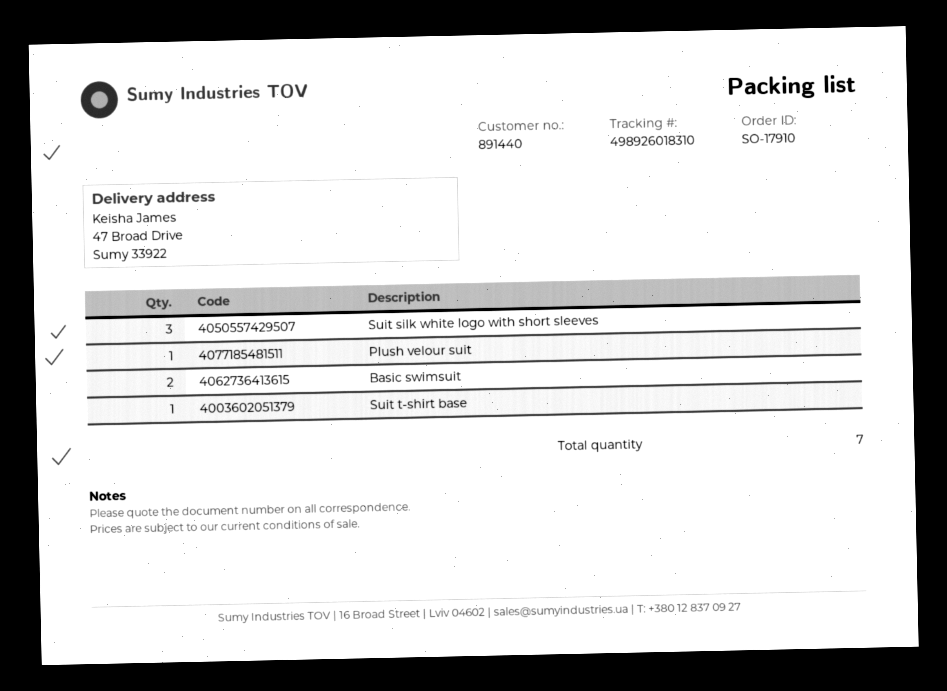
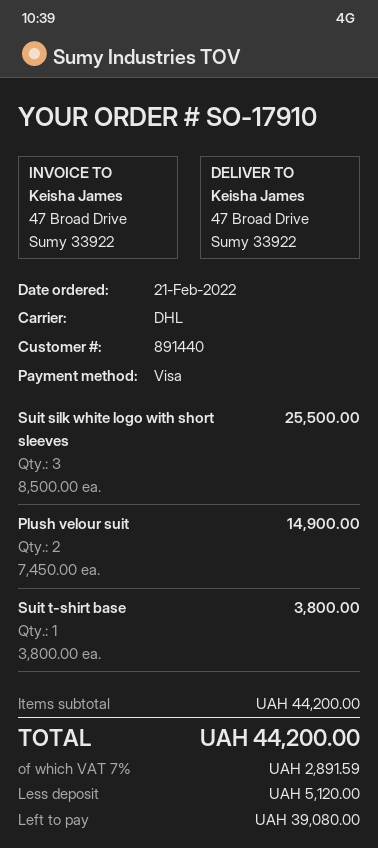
Plush velour suit: 1 -> 2
Basic swimsuit: 2 -> none

